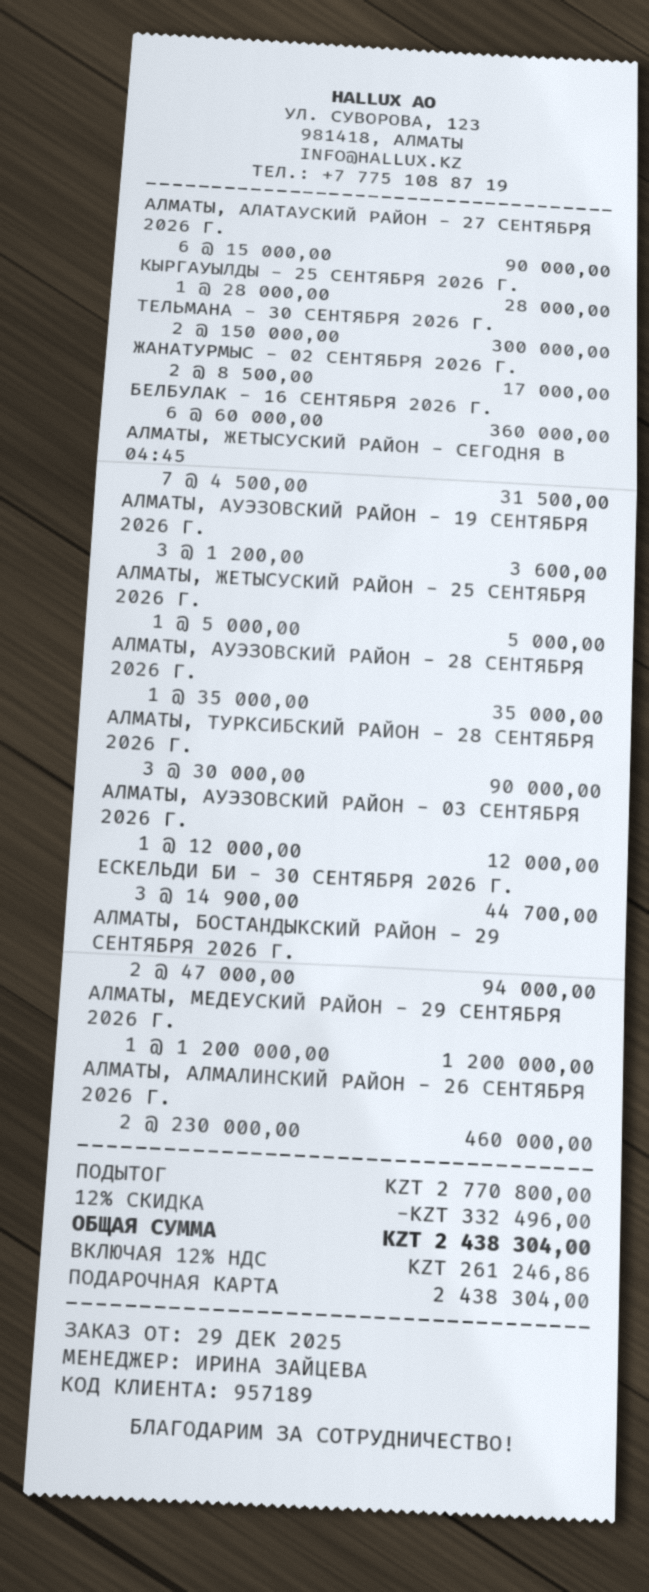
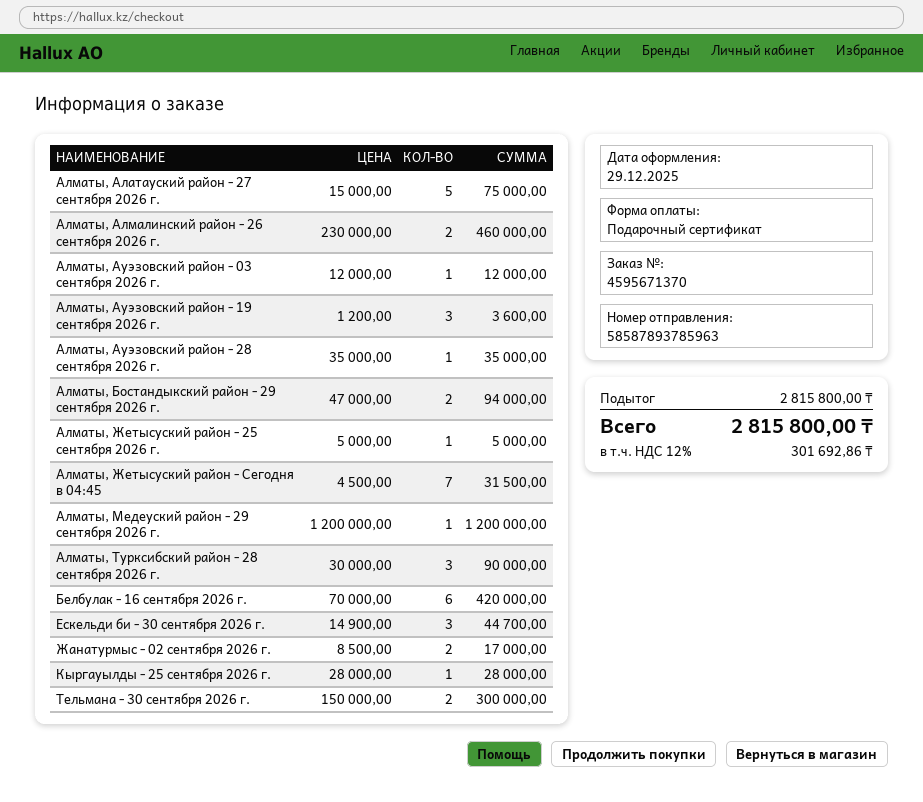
АЛМАТЫ, АЛАТАУСКИЙ РАЙОН - 27 СЕНТЯБРЯ 2026 Г.: 6 x 15000.00 = 90000.00 -> 5 x 15000.00 = 75000.00
БЕЛБУЛАК - 16 СЕНТЯБРЯ 2026 Г.: 6 x 60000.00 = 360000.00 -> 6 x 70000.00 = 420000.00
subtotal: 2770800.00 -> 2815800.00
discount: 12% = 332496.00 -> none
tax: 12% = 261246.86 -> 12% = 301692.86
total: 2438304.00 -> 2815800.00

